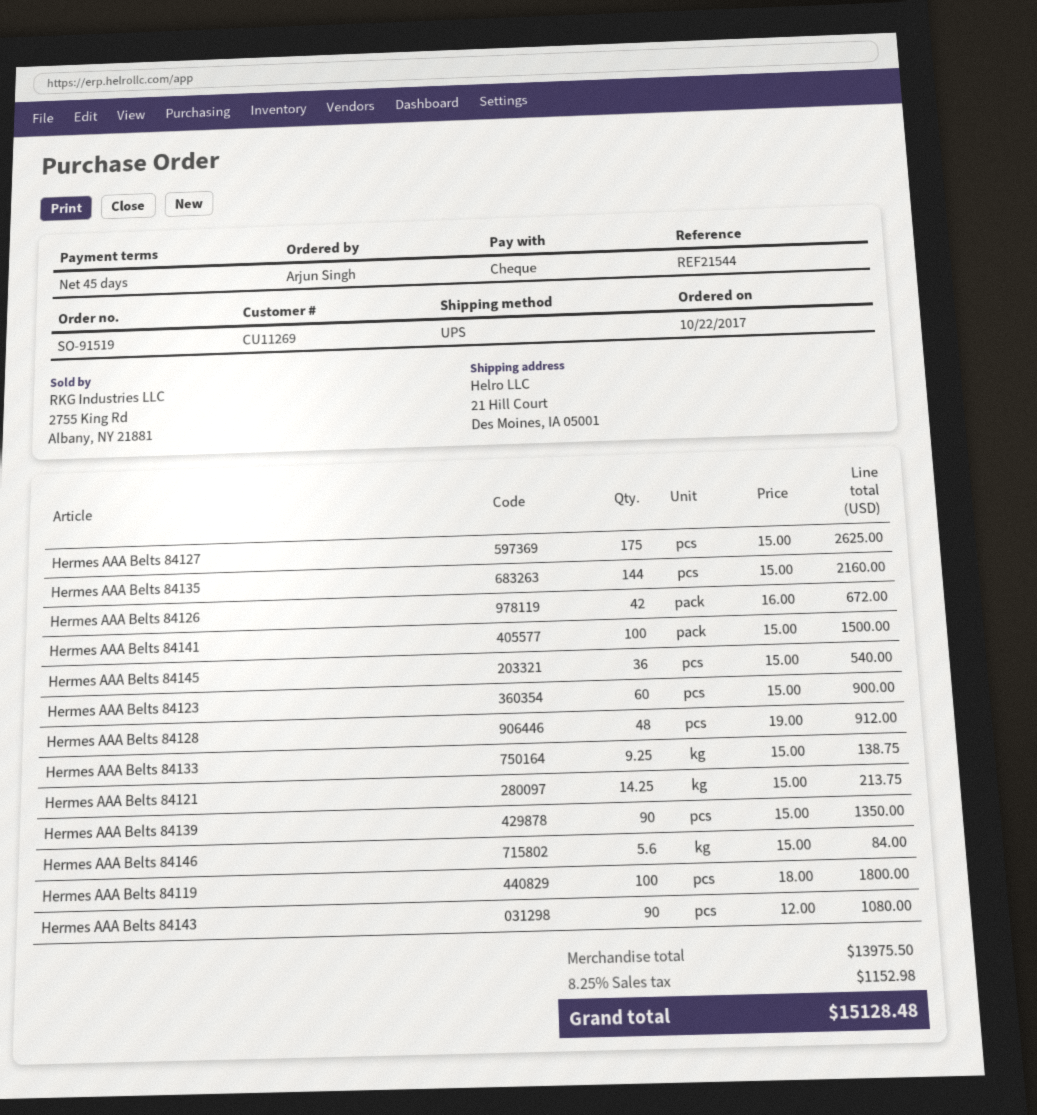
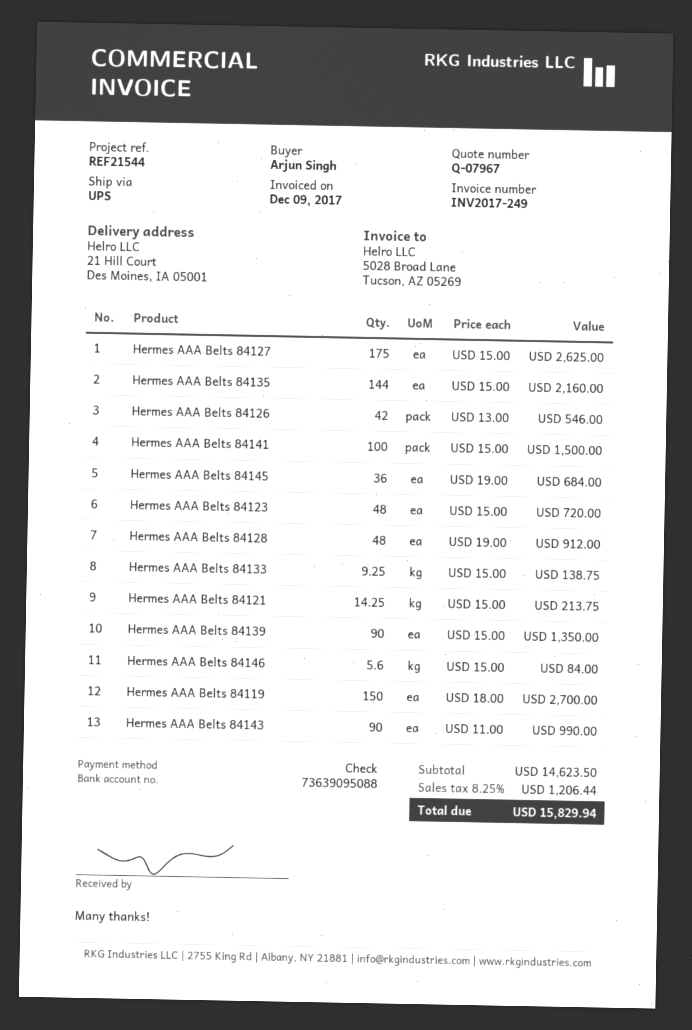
Hermes AAA Belts 84126: 42 x 16.00 = 672.00 -> 42 x 13.00 = 546.00
Hermes AAA Belts 84145: 36 x 15.00 = 540.00 -> 36 x 19.00 = 684.00
Hermes AAA Belts 84123: 60 x 15.00 = 900.00 -> 48 x 15.00 = 720.00
Hermes AAA Belts 84119: 100 x 18.00 = 1800.00 -> 150 x 18.00 = 2700.00
Hermes AAA Belts 84143: 90 x 12.00 = 1080.00 -> 90 x 11.00 = 990.00
subtotal: 13975.50 -> 14623.50
tax: 8.25% = 1152.98 -> 8.25% = 1206.44
total: 15128.48 -> 15829.94

